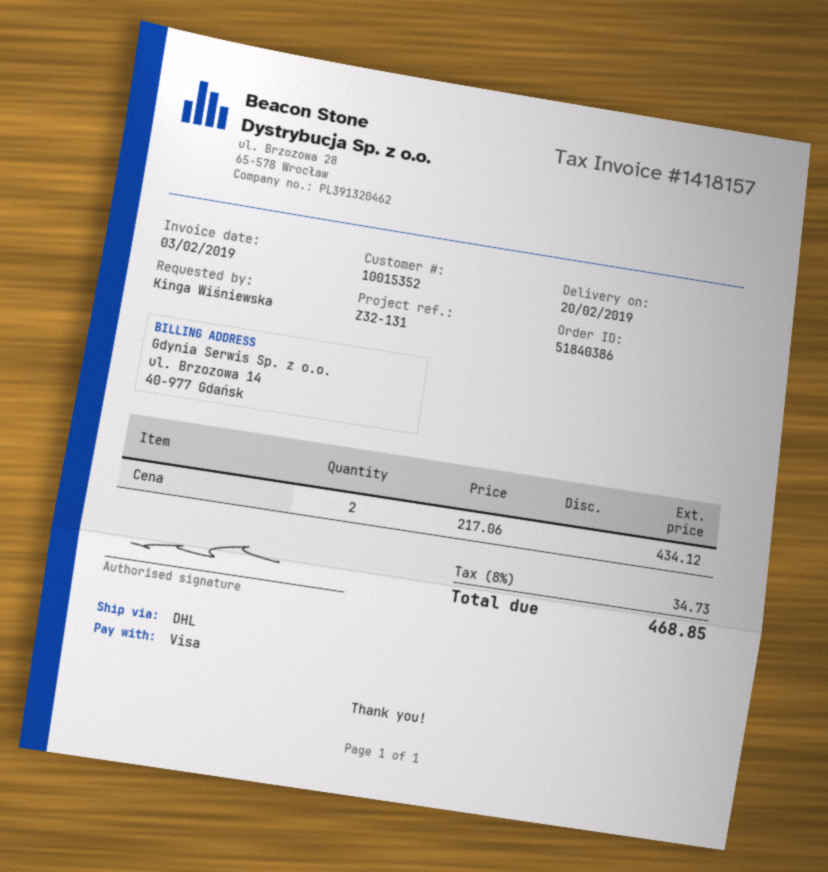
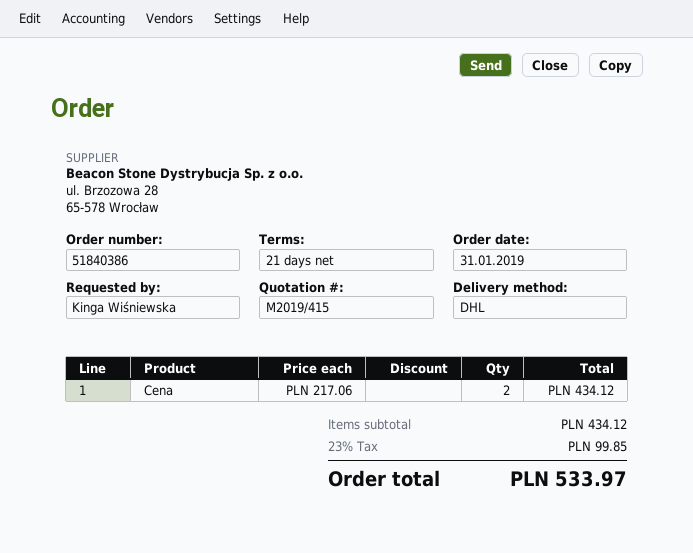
tax: 8% = 34.73 -> 23% = 99.85
total: 468.85 -> 533.97

